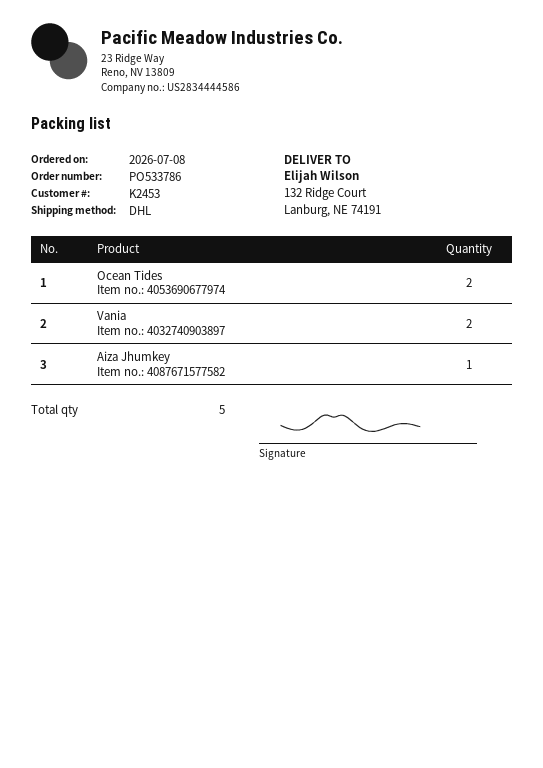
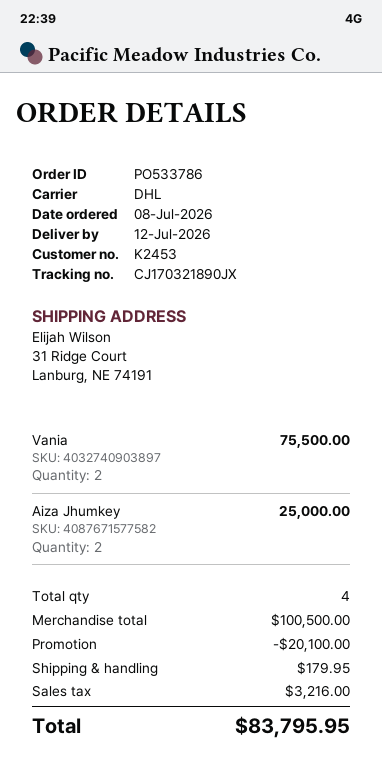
ship to: 132 Ridge Court, Lanburg, NE 74191 -> 31 Ridge Court, Lanburg, NE 74191
Ocean Tides: 2 -> none
Aiza Jhumkey: 1 -> 2
total quantity: 5 -> 4

